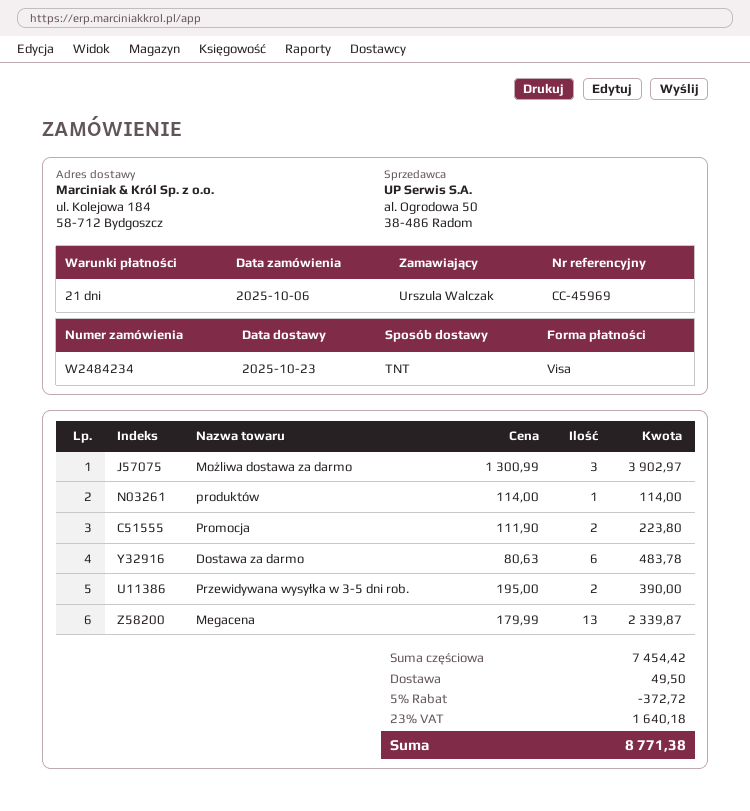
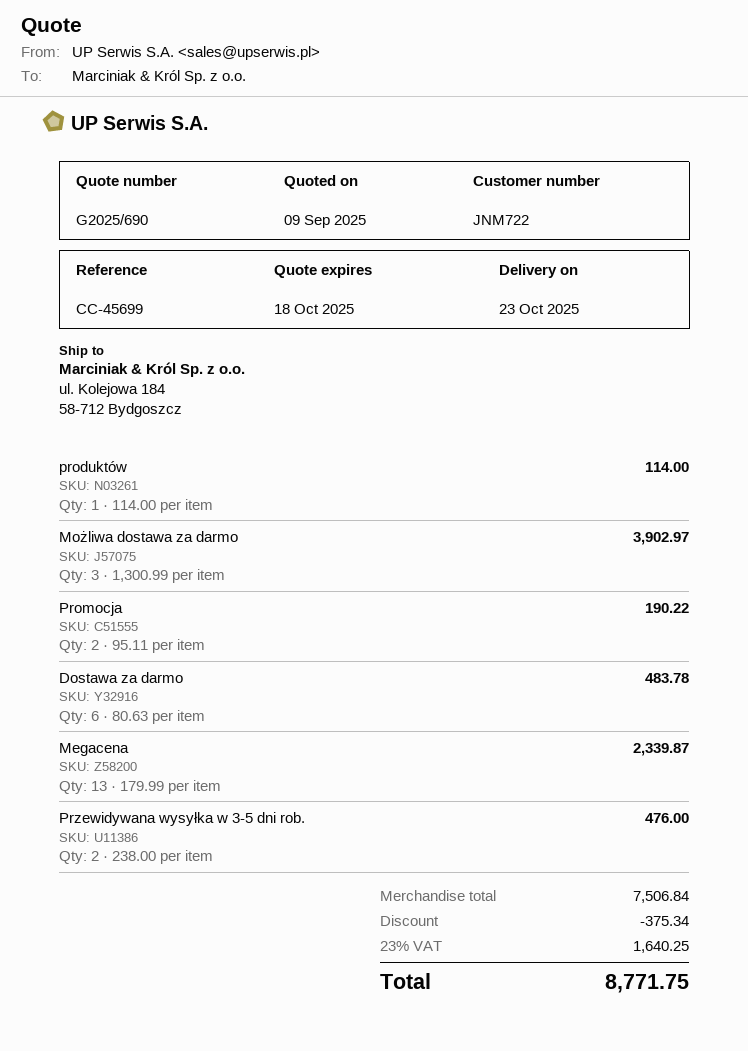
reference: CC-45969 -> CC-45699
Promocja: 2 x 111.90 = 223.80 -> 2 x 95.11 = 190.22
Przewidywana wysyłka w 3-5 dni rob.: 2 x 195.00 = 390.00 -> 2 x 238.00 = 476.00
subtotal: 7454.42 -> 7506.84
discount: 372.72 -> 375.34
shipping: 49.50 -> none
tax: 23% = 1640.18 -> 23% = 1640.25
total: 8771.38 -> 8771.75

